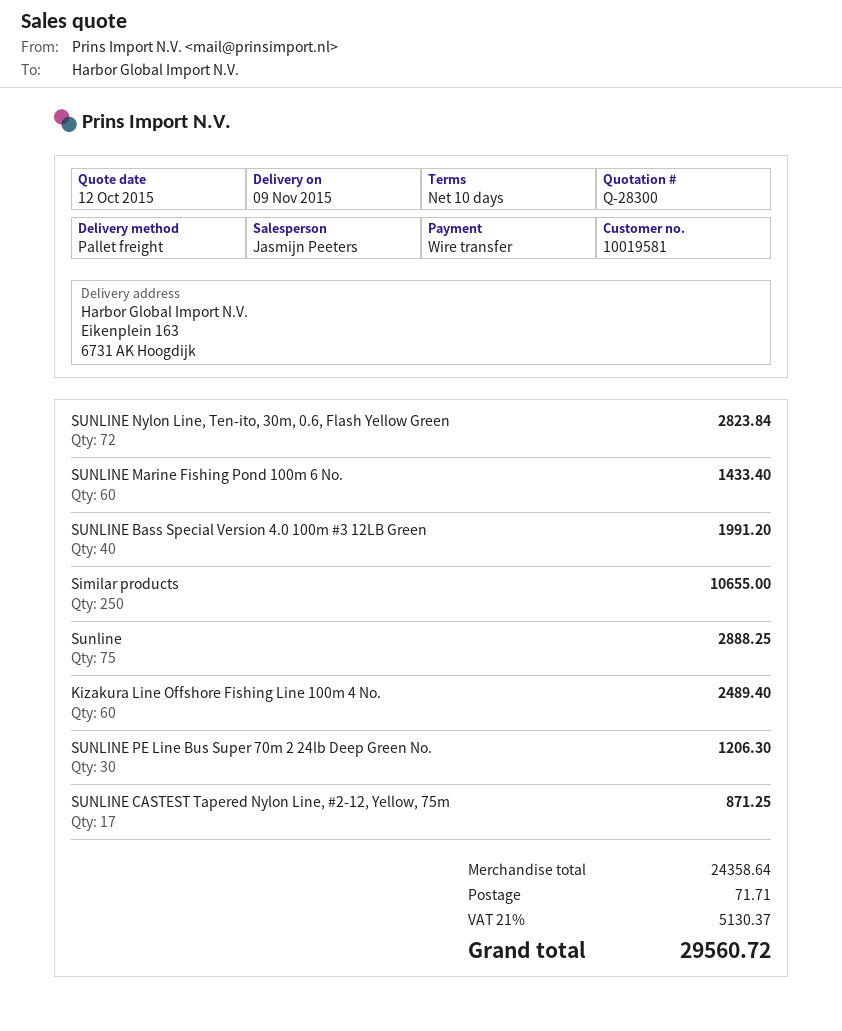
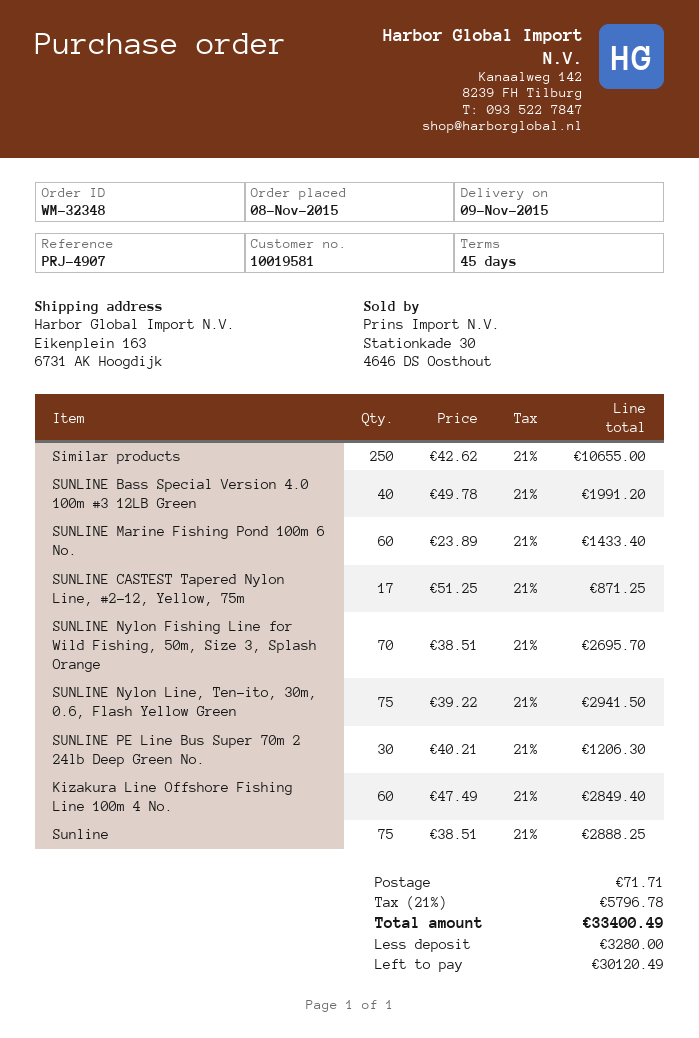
payment terms: 10 days -> 45 days
SUNLINE Nylon Line, Ten-ito, 30m, 0.6, Flash Yellow Green: 72 for 2823.84 -> 75 for 2941.50
Kizakura Line Offshore Fishing Line 100m 4 No.: 60 for 2489.40 -> 60 for 2849.40
SUNLINE Nylon Fishing Line for Wild Fishing, 50m, Size 3, Splash Orange: none -> 70 for 2695.70
tax: 21% = 5130.37 -> 21% = 5796.78
total: 29560.72 -> 33400.49

